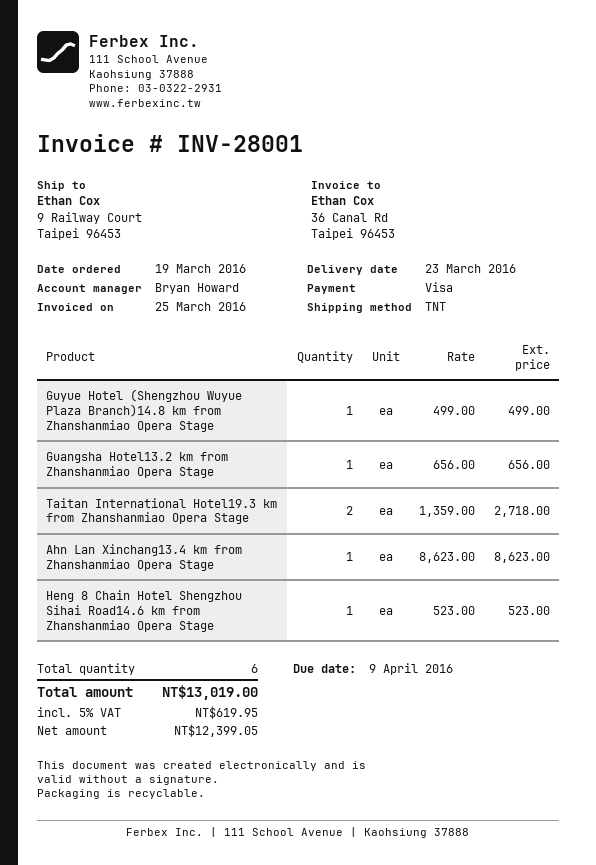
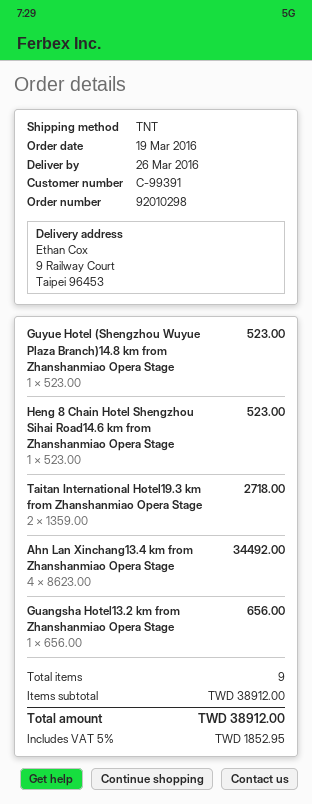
delivery date: 2016-03-23 -> 2016-03-26
Guyue Hotel (Shengzhou Wuyue Plaza Branch)14.8 km from Zhanshanmiao Opera Stage: 1 x 499.00 = 499.00 -> 1 x 523.00 = 523.00
Ahn Lan Xinchang13.4 km from Zhanshanmiao Opera Stage: 1 x 8623.00 = 8623.00 -> 4 x 8623.00 = 34492.00
total quantity: 6 -> 9
tax: 5% = 619.95 -> 5% = 1852.95
total: 13019.00 -> 38912.00

